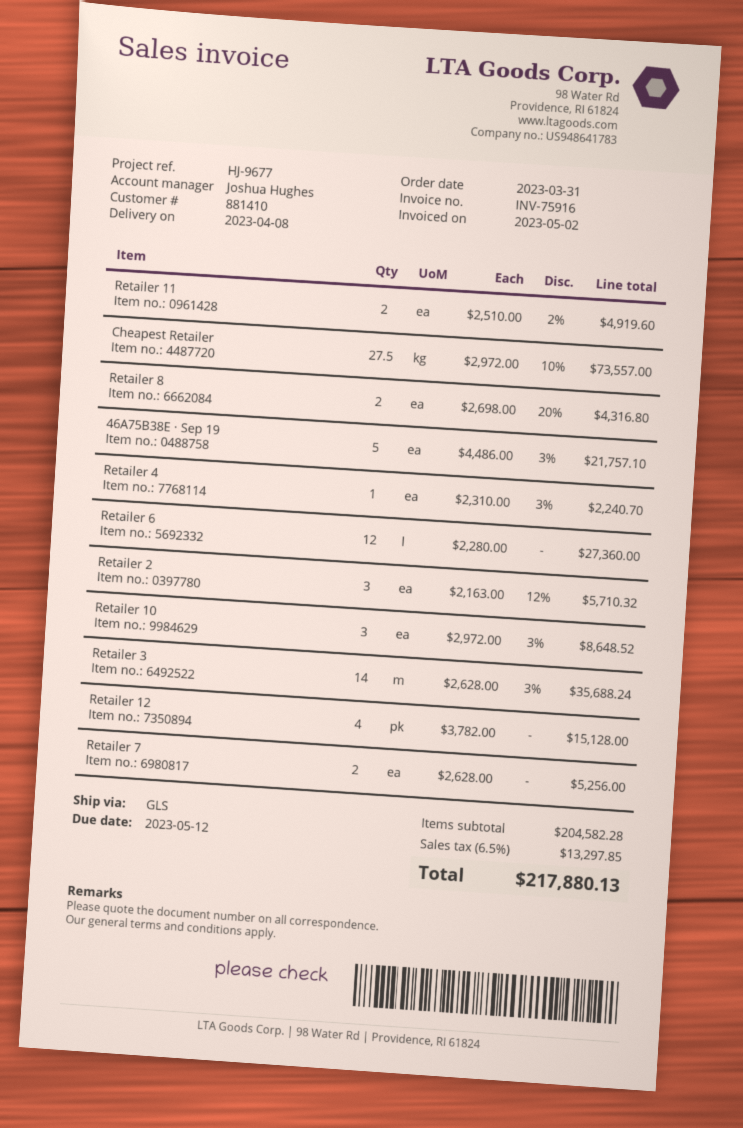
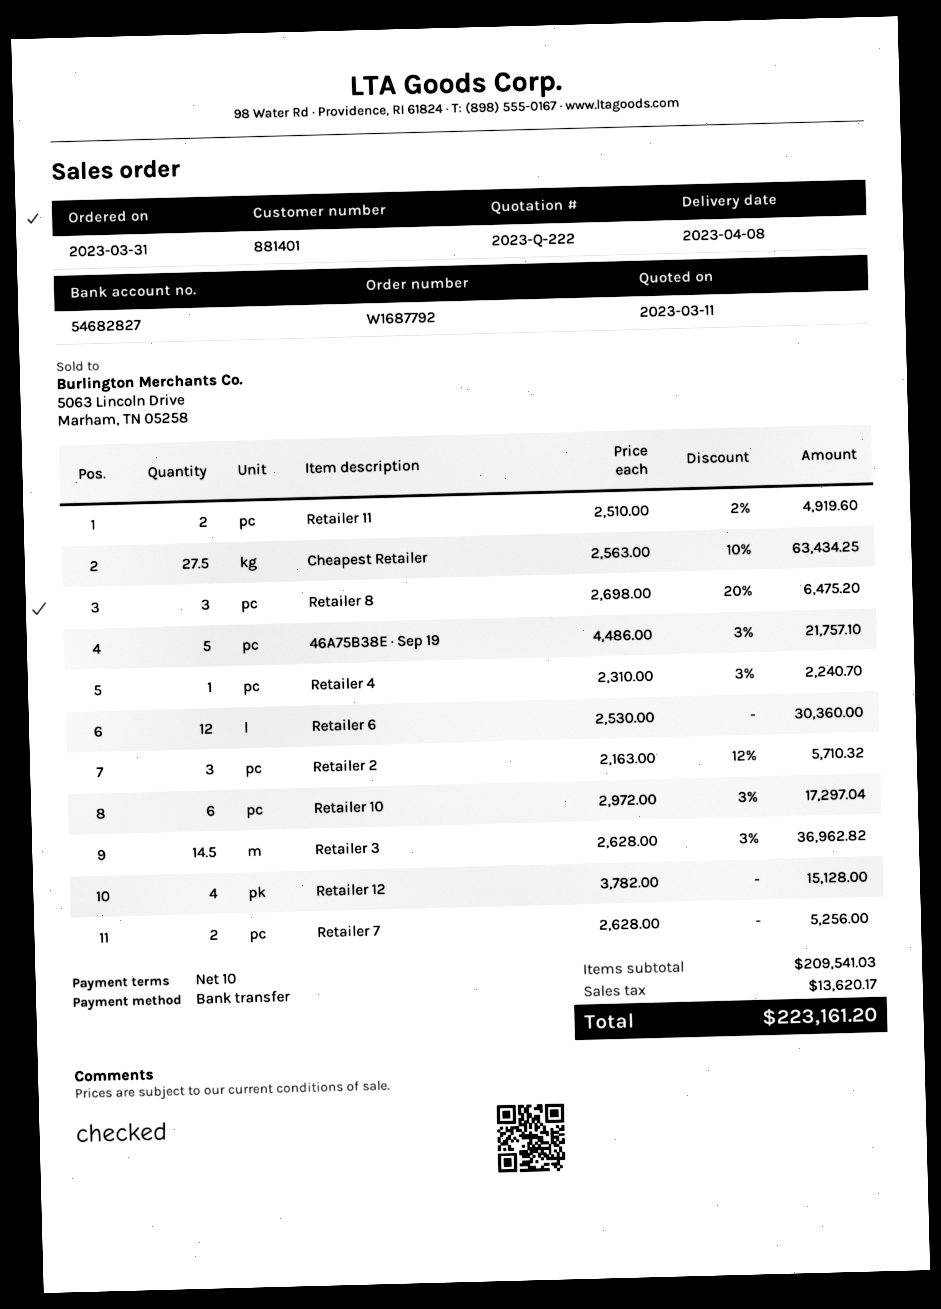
customer number: 881410 -> 881401
Cheapest Retailer: 27.5 x 2972.00 - 10% = 73557.00 -> 27.5 x 2563.00 - 10% = 63434.25
Retailer 8: 2 x 2698.00 - 20% = 4316.80 -> 3 x 2698.00 - 20% = 6475.20
Retailer 6: 12 x 2280.00 = 27360.00 -> 12 x 2530.00 = 30360.00
Retailer 10: 3 x 2972.00 - 3% = 8648.52 -> 6 x 2972.00 - 3% = 17297.04
Retailer 3: 14 x 2628.00 - 3% = 35688.24 -> 14.5 x 2628.00 - 3% = 36962.82
subtotal: 204582.28 -> 209541.03
tax: 13297.85 -> 13620.17
total: 217880.13 -> 223161.20

